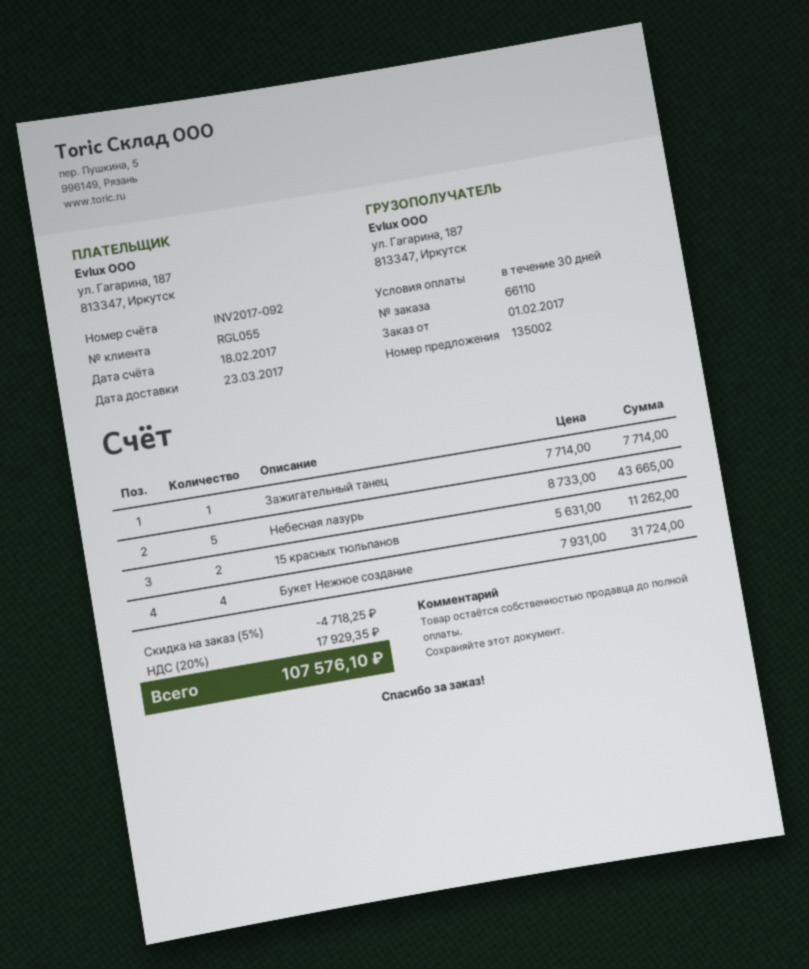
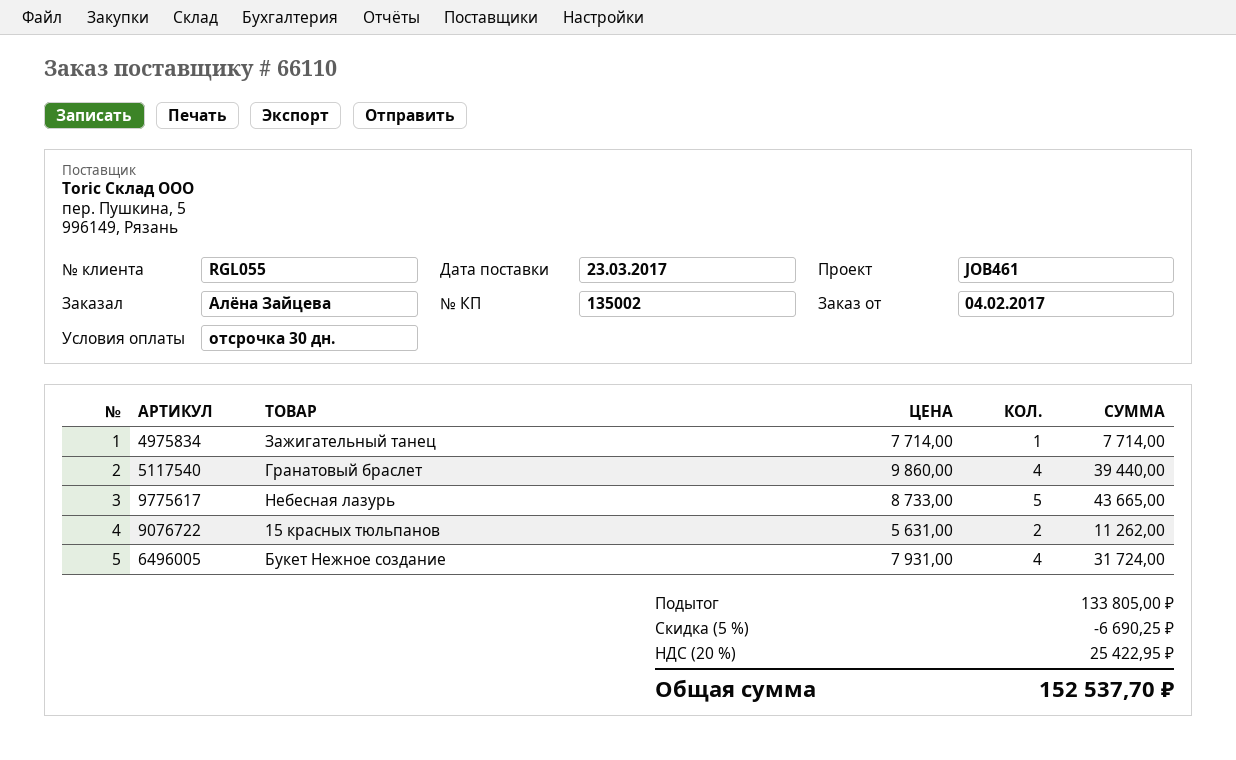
order date: 2017-02-01 -> 2017-02-04
Гранатовый браслет: none -> 4 x 9860.00 = 39440.00
discount: 5% = 4718.25 -> 5% = 6690.25
tax: 20% = 17929.35 -> 20% = 25422.95
total: 107576.10 -> 152537.70

